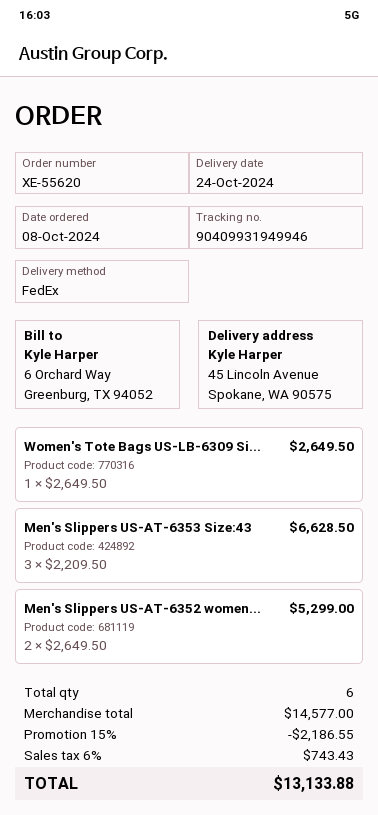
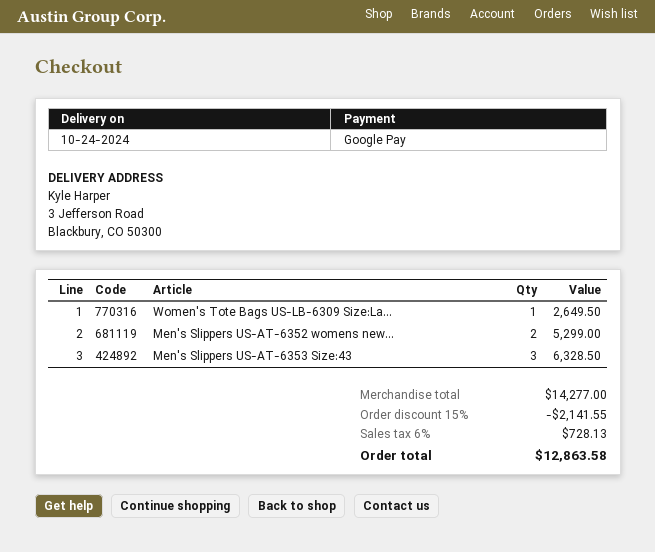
ship to: 45 Lincoln Avenue, Spokane, WA 90575 -> 3 Jefferson Road, Blackbury, CO 50300
Men's Slippers US-AT-6353 Size:43: 3 for 6628.50 -> 3 for 6328.50
subtotal: 14577.00 -> 14277.00
discount: 15% = 2186.55 -> 15% = 2141.55
tax: 6% = 743.43 -> 6% = 728.13
total: 13133.88 -> 12863.58

